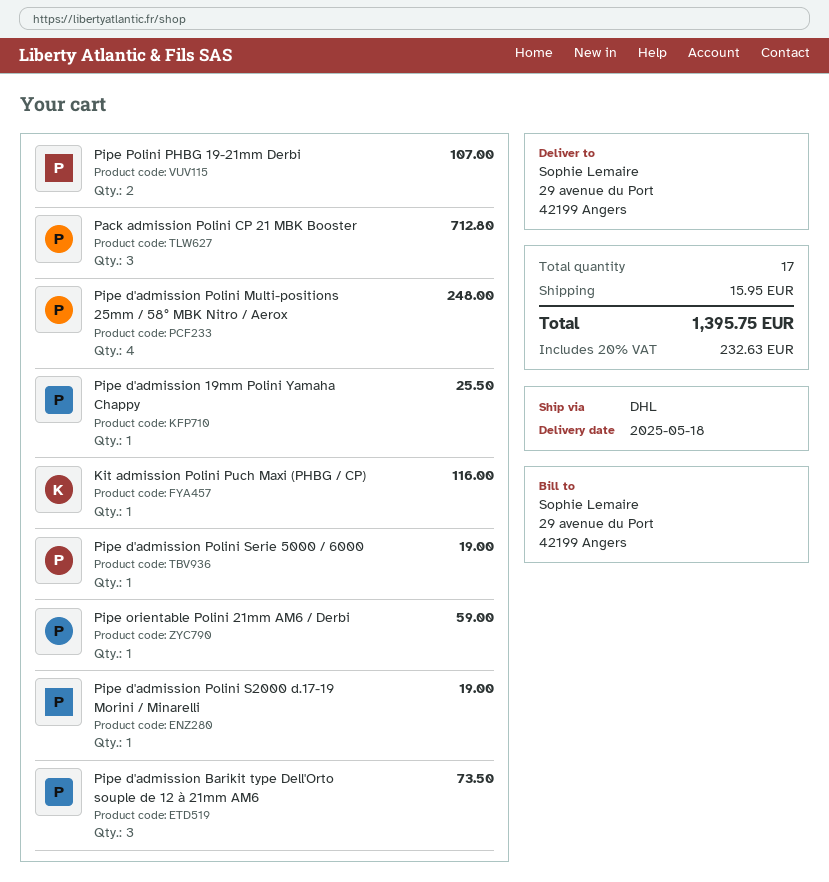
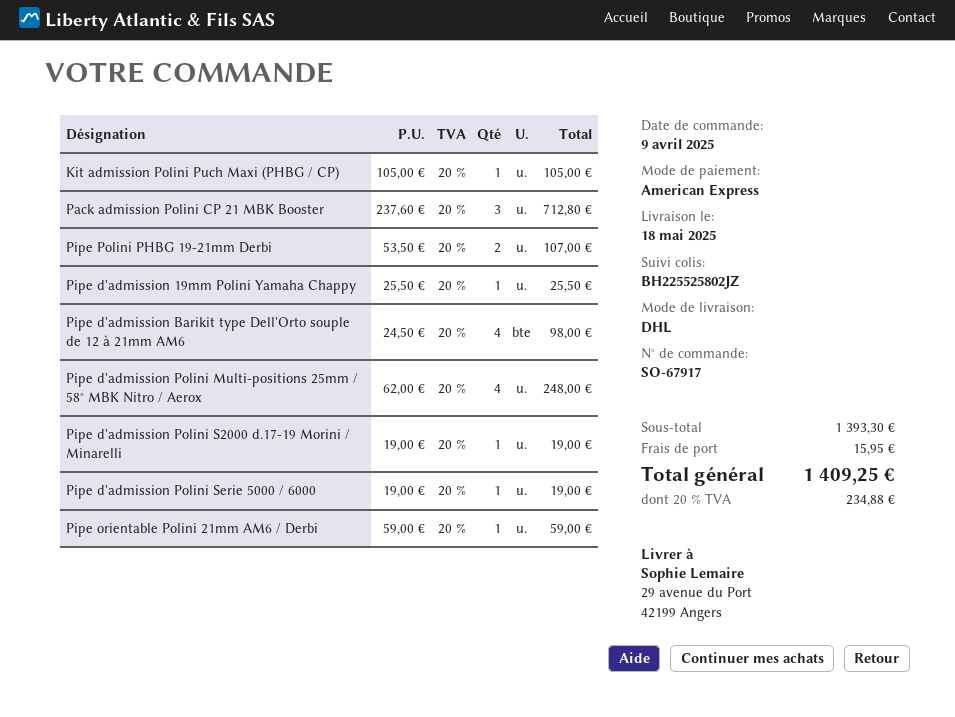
Kit admission Polini Puch Maxi (PHBG / CP): 1 for 116.00 -> 1 for 105.00
Pipe d'admission Barikit type Dell'Orto souple de 12 à 21mm AM6: 3 for 73.50 -> 4 for 98.00
tax: 20% = 232.63 -> 20% = 234.88
total: 1395.75 -> 1409.25

